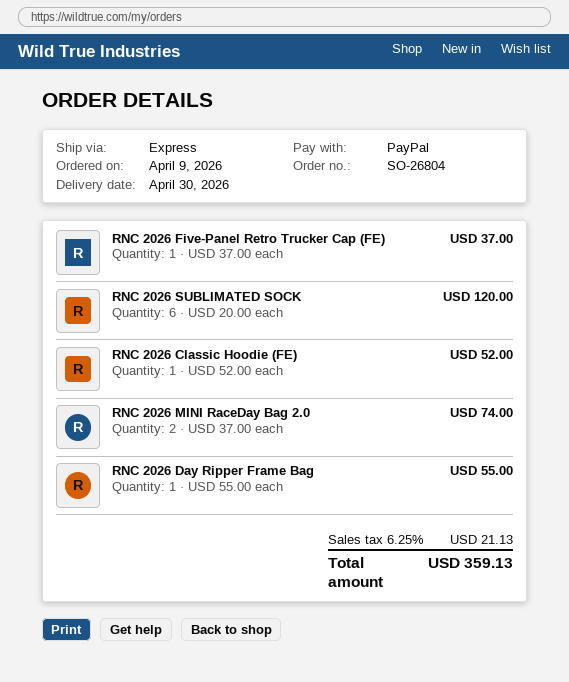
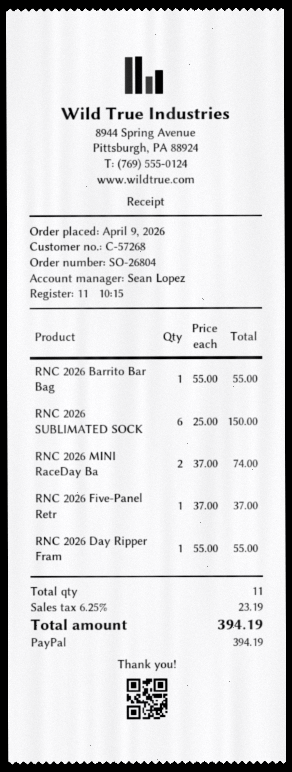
RNC 2026 SUBLIMATED SOCK: 6 x 20.00 = 120.00 -> 6 x 25.00 = 150.00
RNC 2026 Classic Hoodie (FE): 1 x 52.00 = 52.00 -> none
RNC 2026 Barrito Bar Bag: none -> 1 x 55.00 = 55.00
tax: 6.25% = 21.13 -> 6.25% = 23.19
total: 359.13 -> 394.19

